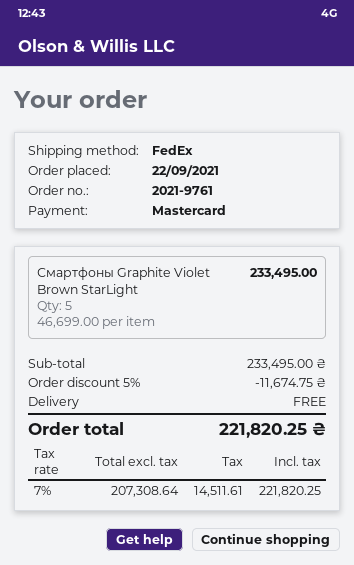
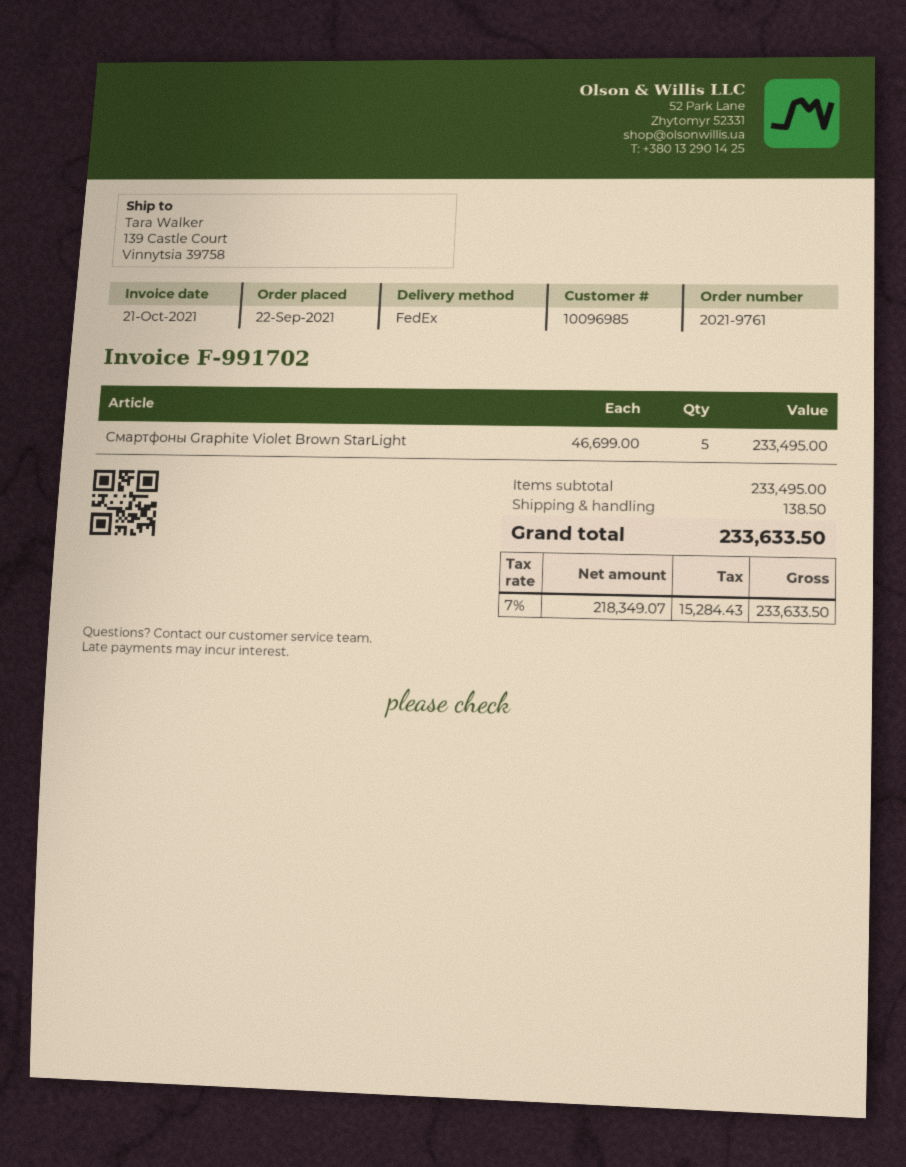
discount: 5% = 11674.75 -> none
shipping: 0.00 -> 138.50
net: 207308.64 -> 218349.07
tax: 7% = 14511.61 -> 7% = 15284.43
total: 221820.25 -> 233633.50

